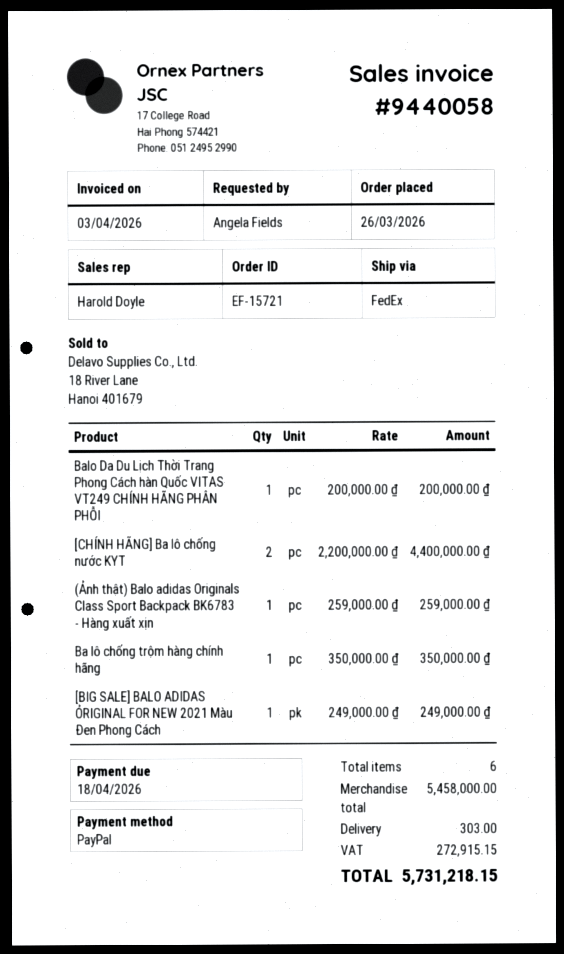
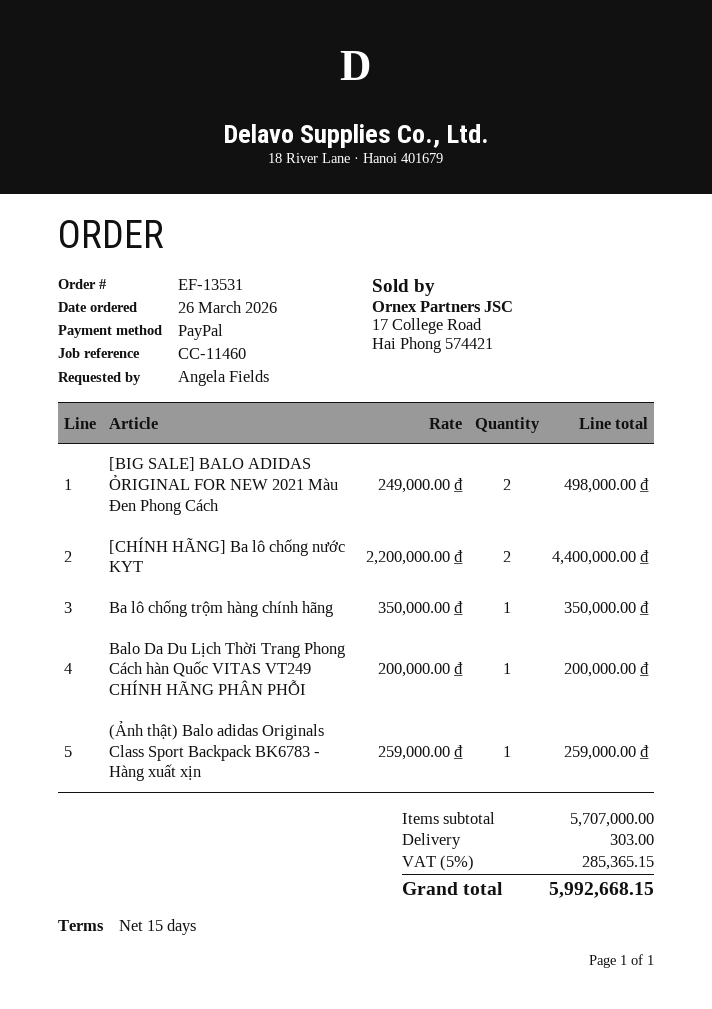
order number: EF-15721 -> EF-13531
[BIG SALE] BALO ADIDAS ỎRIGINAL FOR NEW 2021 Màu Đen Phong Cách: 1 x 249000.00 = 249000.00 -> 2 x 249000.00 = 498000.00
subtotal: 5458000.00 -> 5707000.00
tax: 272915.15 -> 285365.15
total: 5731218.15 -> 5992668.15

